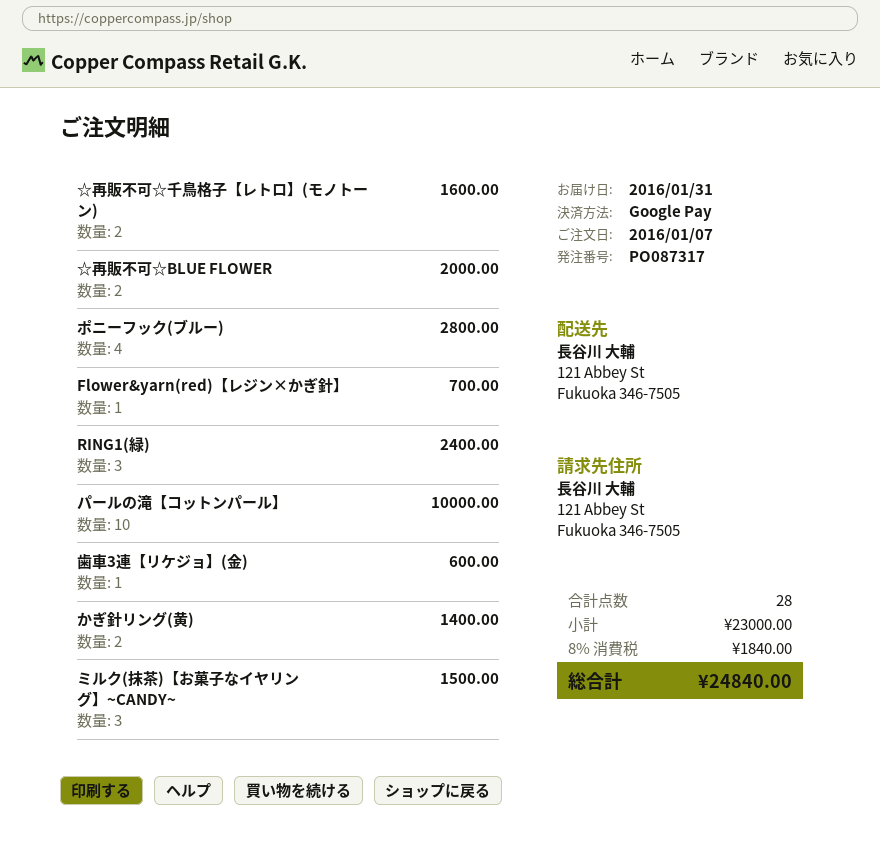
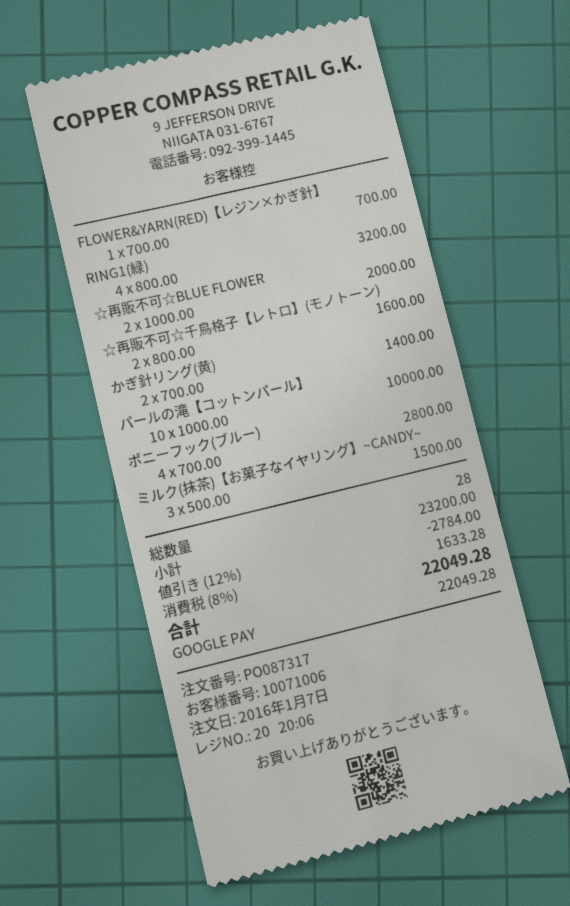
RING1(緑): 3 for 2400.00 -> 4 for 3200.00
歯車3連【リケジョ】(金): 1 for 600.00 -> none
subtotal: 23000.00 -> 23200.00
discount: none -> 12% = 2784.00
tax: 8% = 1840.00 -> 8% = 1633.28
total: 24840.00 -> 22049.28

